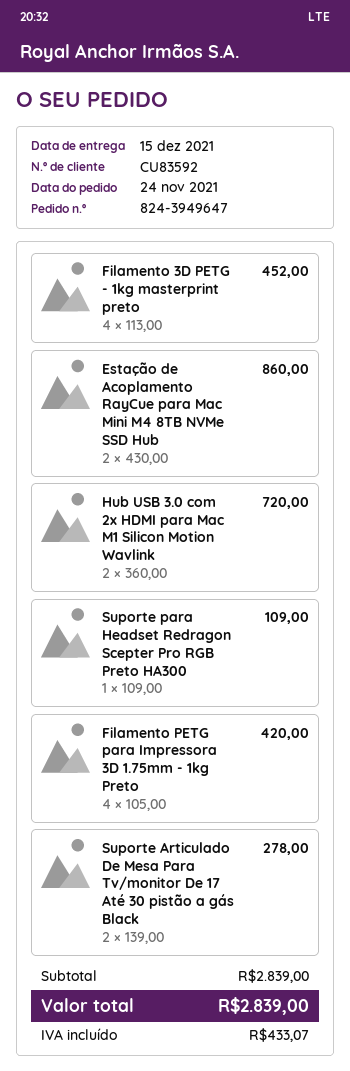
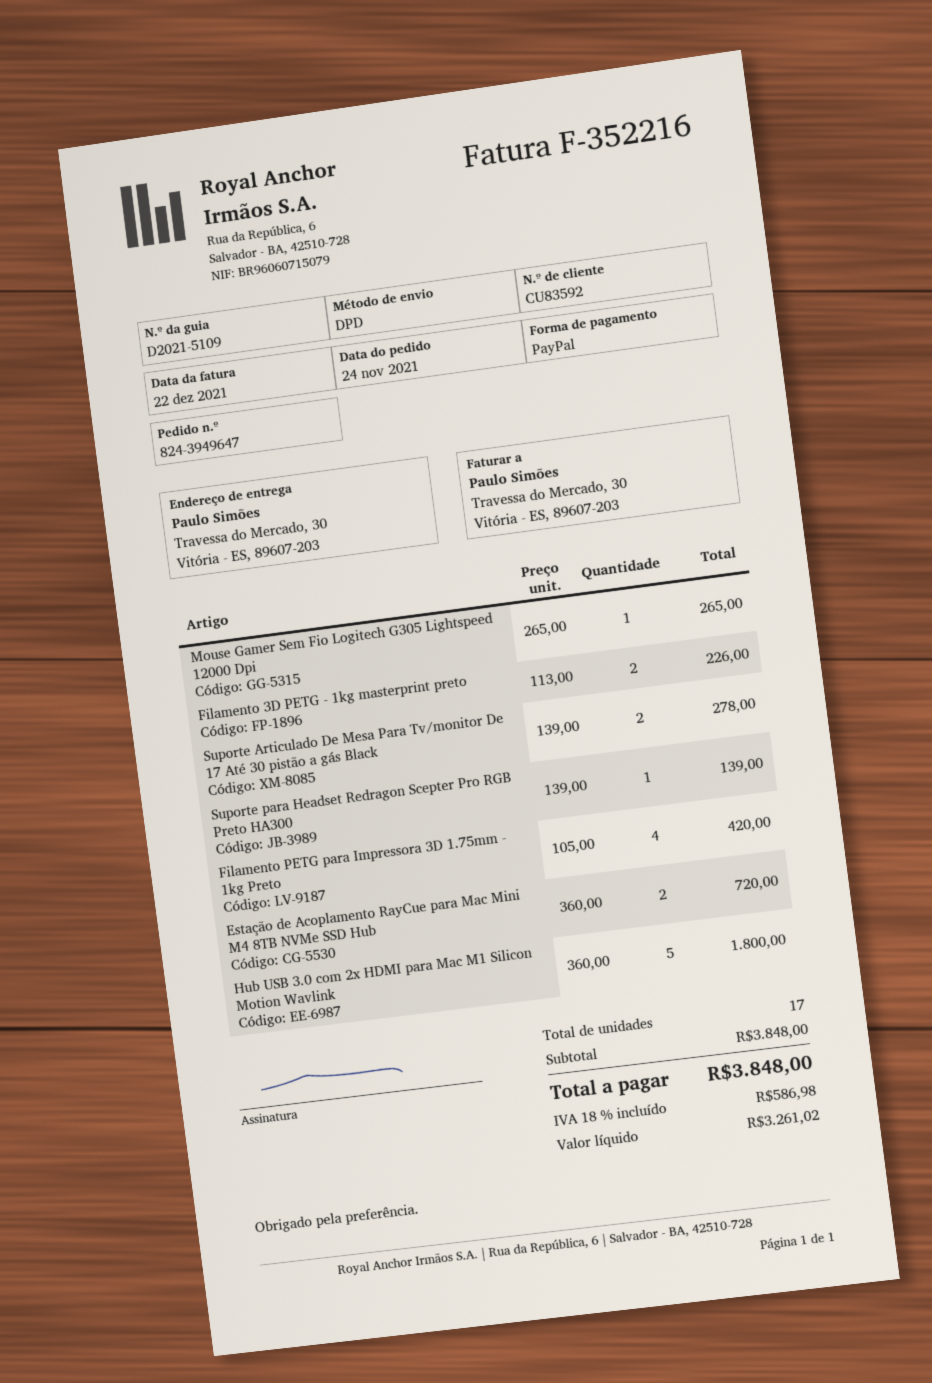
Filamento 3D PETG - 1kg masterprint preto: 4 x 113.00 = 452.00 -> 2 x 113.00 = 226.00
Estação de Acoplamento RayCue para Mac Mini M4 8TB NVMe SSD Hub: 2 x 430.00 = 860.00 -> 2 x 360.00 = 720.00
Hub USB 3.0 com 2x HDMI para Mac M1 Silicon Motion Wavlink: 2 x 360.00 = 720.00 -> 5 x 360.00 = 1800.00
Suporte para Headset Redragon Scepter Pro RGB Preto HA300: 1 x 109.00 = 109.00 -> 1 x 139.00 = 139.00
Mouse Gamer Sem Fio Logitech G305 Lightspeed 12000 Dpi: none -> 1 x 265.00 = 265.00
subtotal: 2839.00 -> 3848.00
tax: 433.07 -> 586.98
total: 2839.00 -> 3848.00

